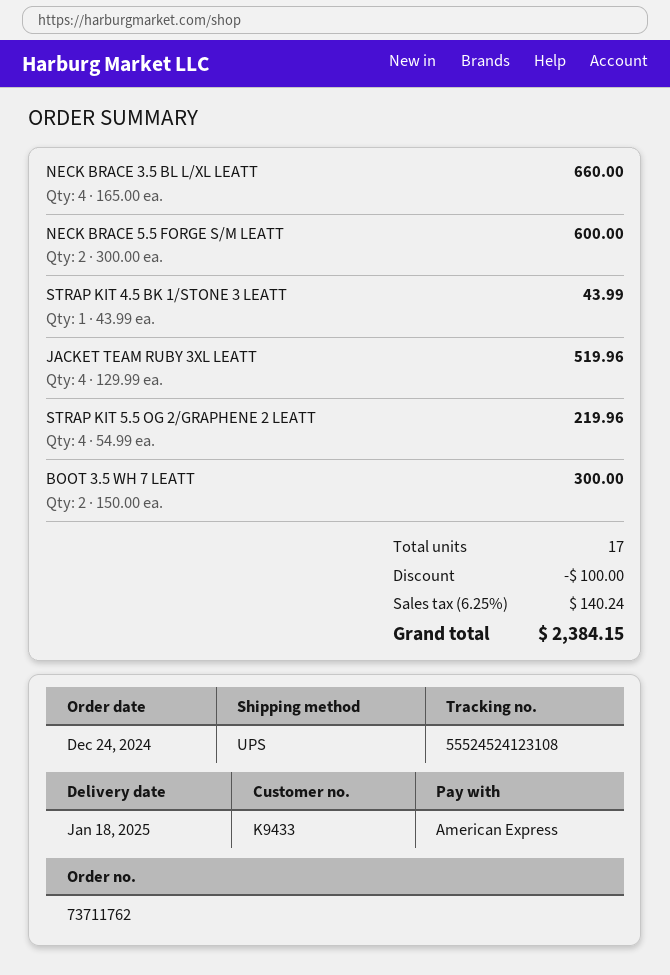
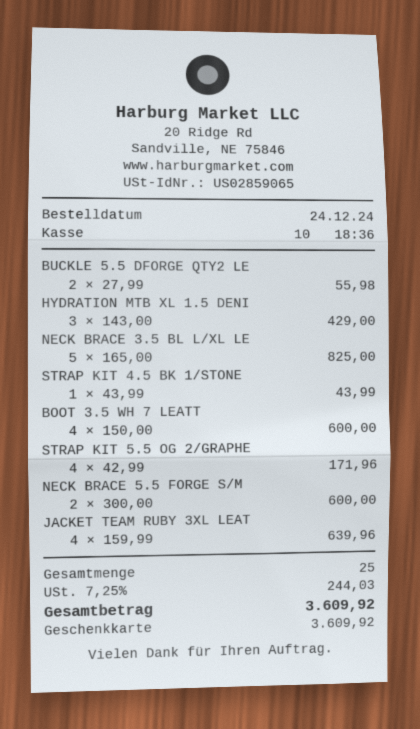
payment method: American Express -> gift card
NECK BRACE 3.5 BL L/XL LEATT: 4 x 165.00 = 660.00 -> 5 x 165.00 = 825.00
JACKET TEAM RUBY 3XL LEATT: 4 x 129.99 = 519.96 -> 4 x 159.99 = 639.96
STRAP KIT 5.5 OG 2/GRAPHENE 2 LEATT: 4 x 54.99 = 219.96 -> 4 x 42.99 = 171.96
BOOT 3.5 WH 7 LEATT: 2 x 150.00 = 300.00 -> 4 x 150.00 = 600.00
BUCKLE 5.5 DFORGE QTY2 LE: none -> 2 x 27.99 = 55.98
HYDRATION MTB XL 1.5 DENI: none -> 3 x 143.00 = 429.00
total quantity: 17 -> 25
discount: 100.00 -> none
tax: 6.25% = 140.24 -> 7.25% = 244.03
total: 2384.15 -> 3609.92

